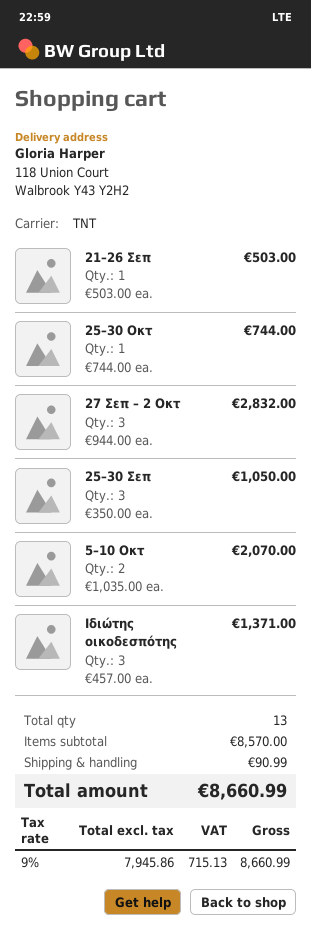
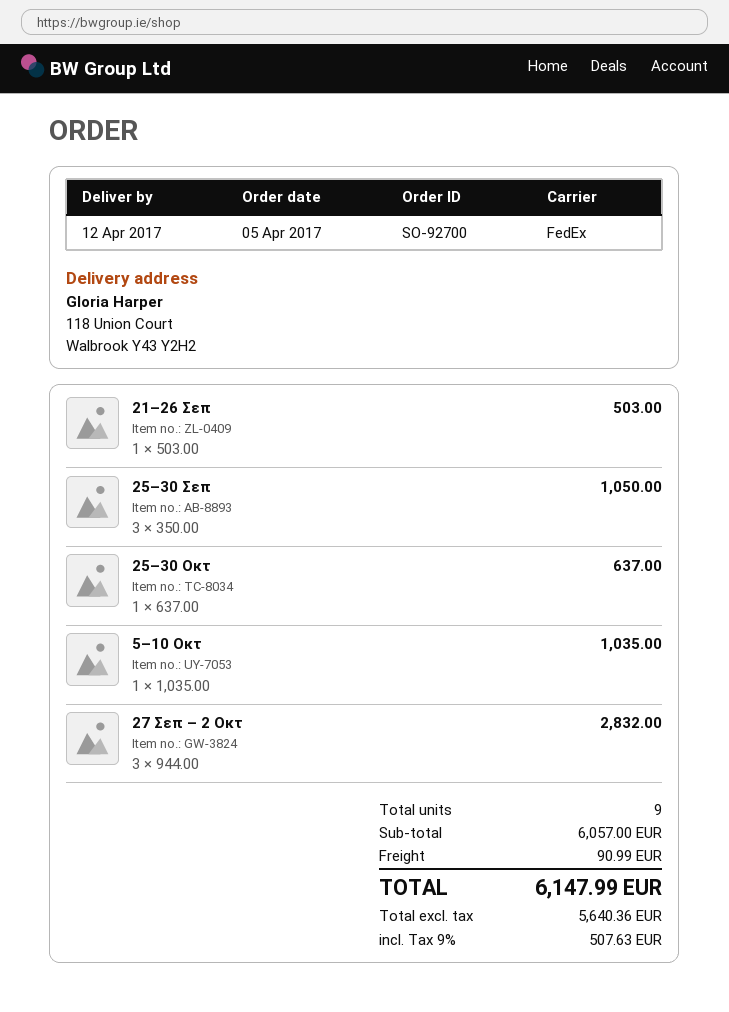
shipping method: TNT -> FedEx
25–30 Οκτ: 1 x 744.00 = 744.00 -> 1 x 637.00 = 637.00
5–10 Οκτ: 2 x 1035.00 = 2070.00 -> 1 x 1035.00 = 1035.00
Ιδιώτης οικοδεσπότης: 3 x 457.00 = 1371.00 -> none
total quantity: 13 -> 9
subtotal: 8570.00 -> 6057.00
net: 7945.86 -> 5640.36
tax: 9% = 715.13 -> 9% = 507.63
total: 8660.99 -> 6147.99

